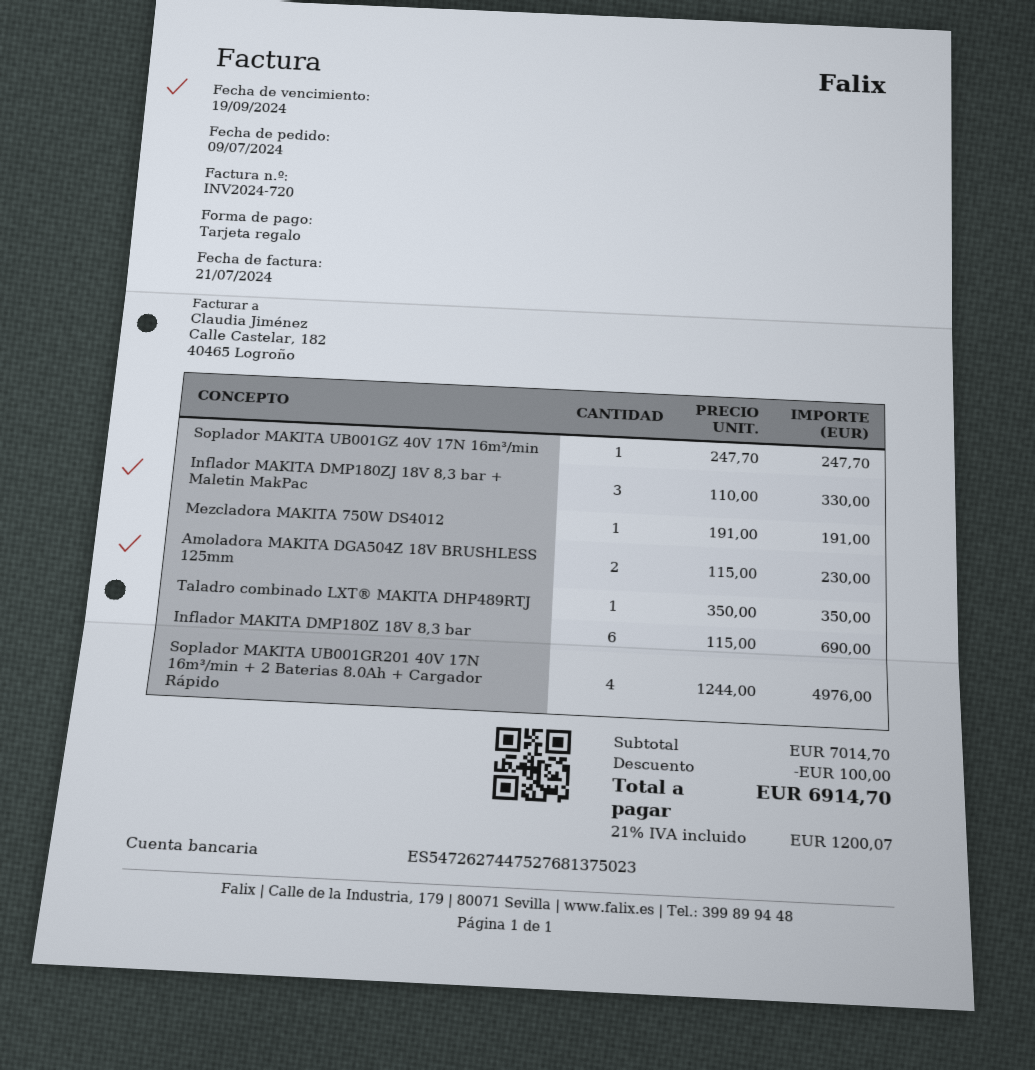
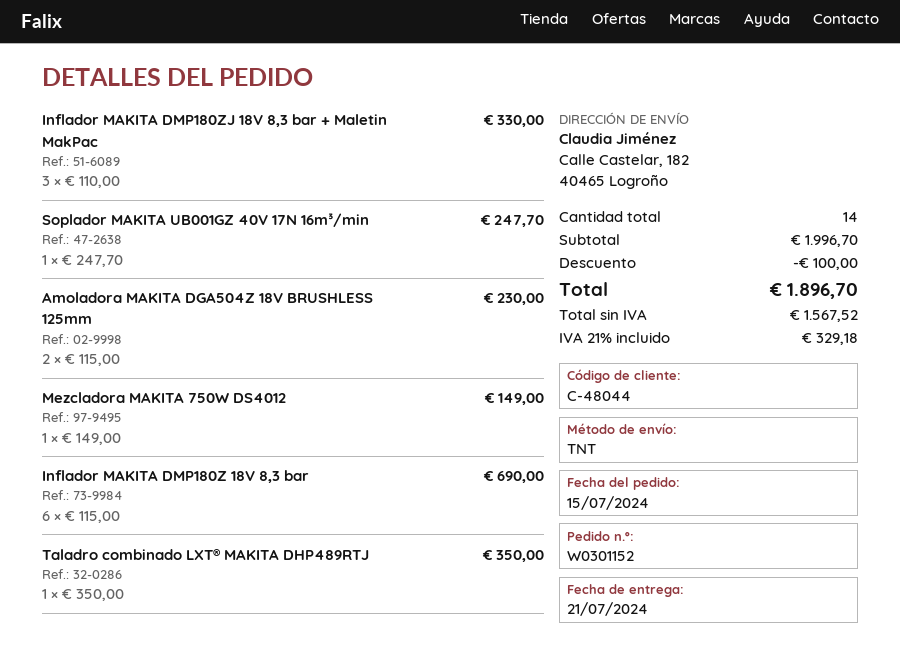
order date: 2024-07-09 -> 2024-07-15
Mezcladora MAKITA 750W DS4012: 1 x 191.00 = 191.00 -> 1 x 149.00 = 149.00
Soplador MAKITA UB001GR201 40V 17N 16m³/min + 2 Baterias 8.0Ah + Cargador Rápido: 4 x 1244.00 = 4976.00 -> none
subtotal: 7014.70 -> 1996.70
tax: 21% = 1200.07 -> 21% = 329.18
total: 6914.70 -> 1896.70

